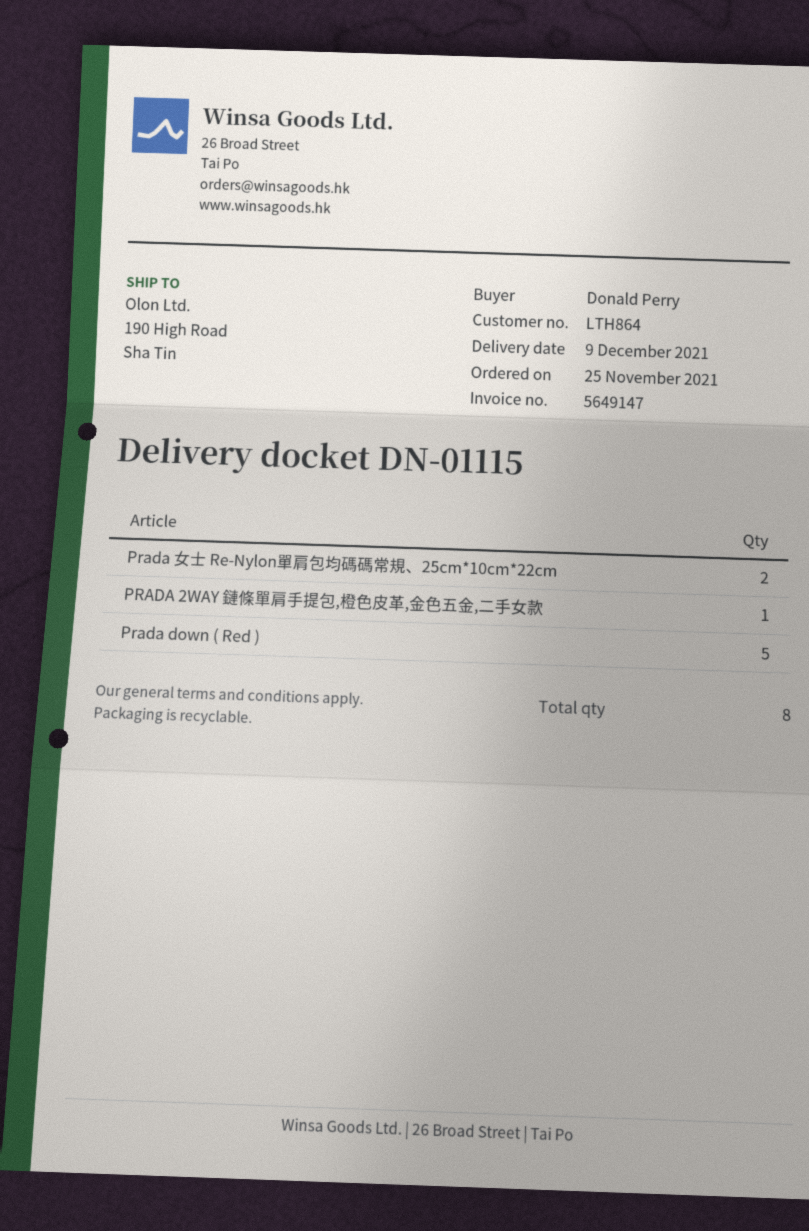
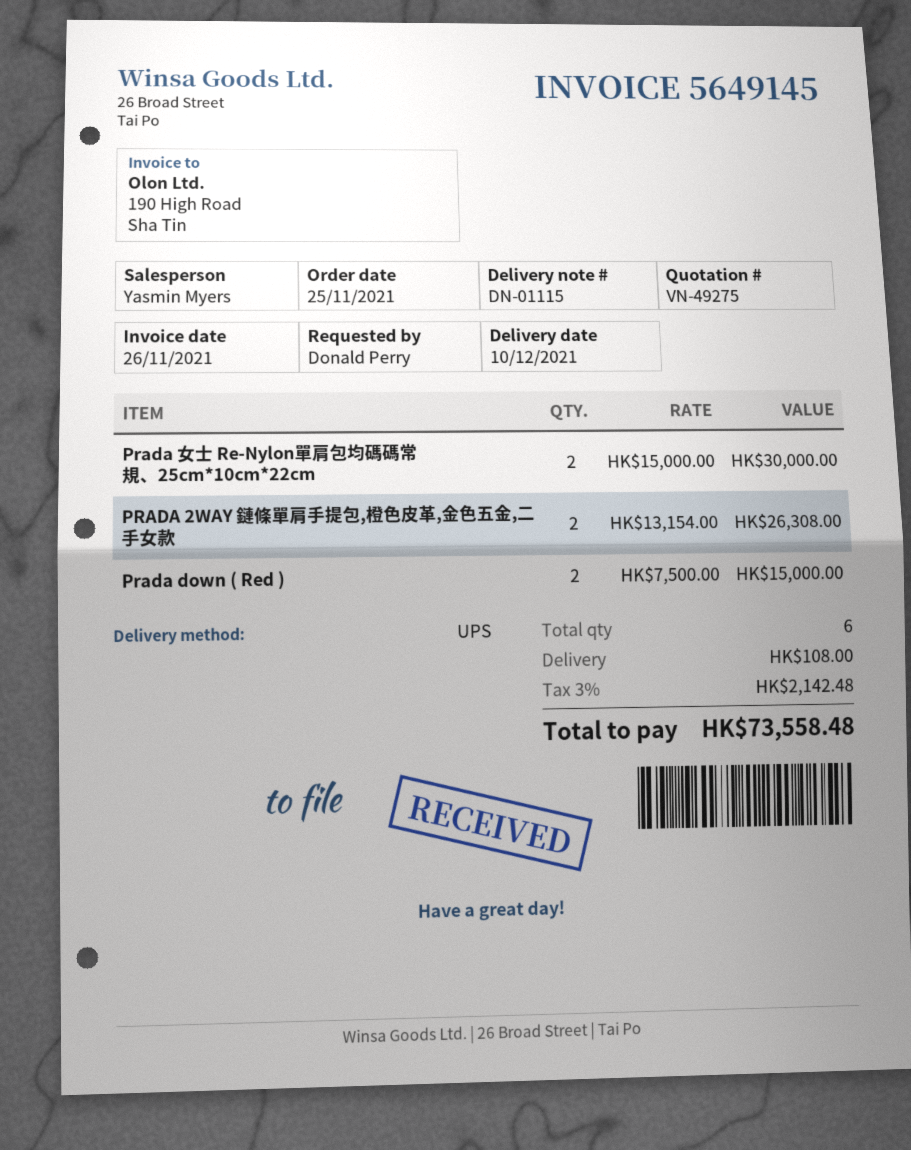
delivery date: 2021-12-09 -> 2021-12-10
invoice number: 5649147 -> 5649145
PRADA 2WAY 鏈條單肩手提包,橙色皮革,金色五金,二手女款: 1 -> 2
Prada down ( Red ): 5 -> 2
total quantity: 8 -> 6

